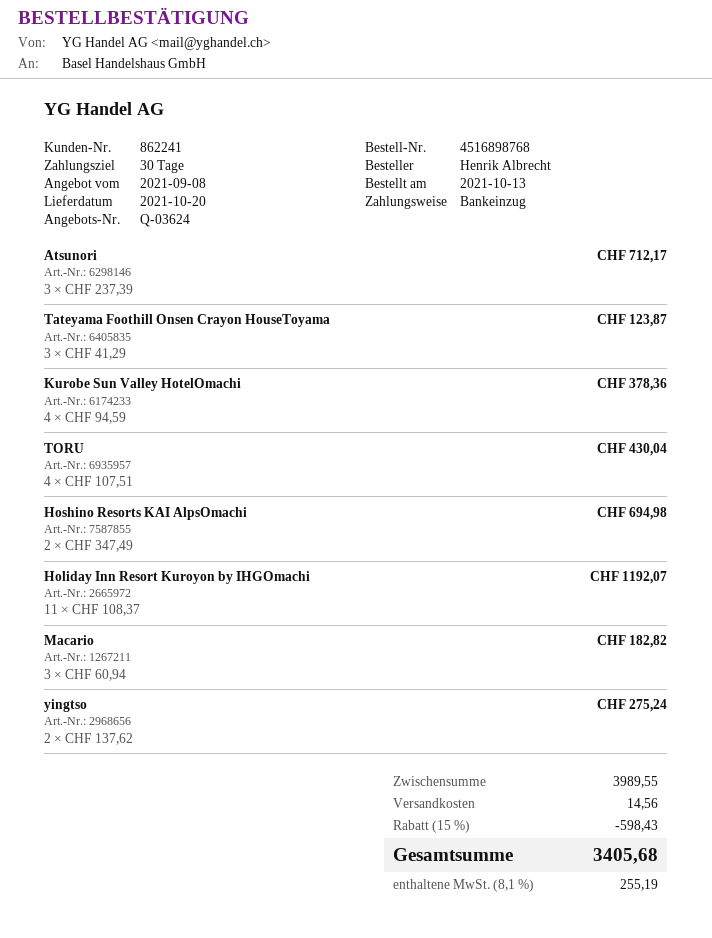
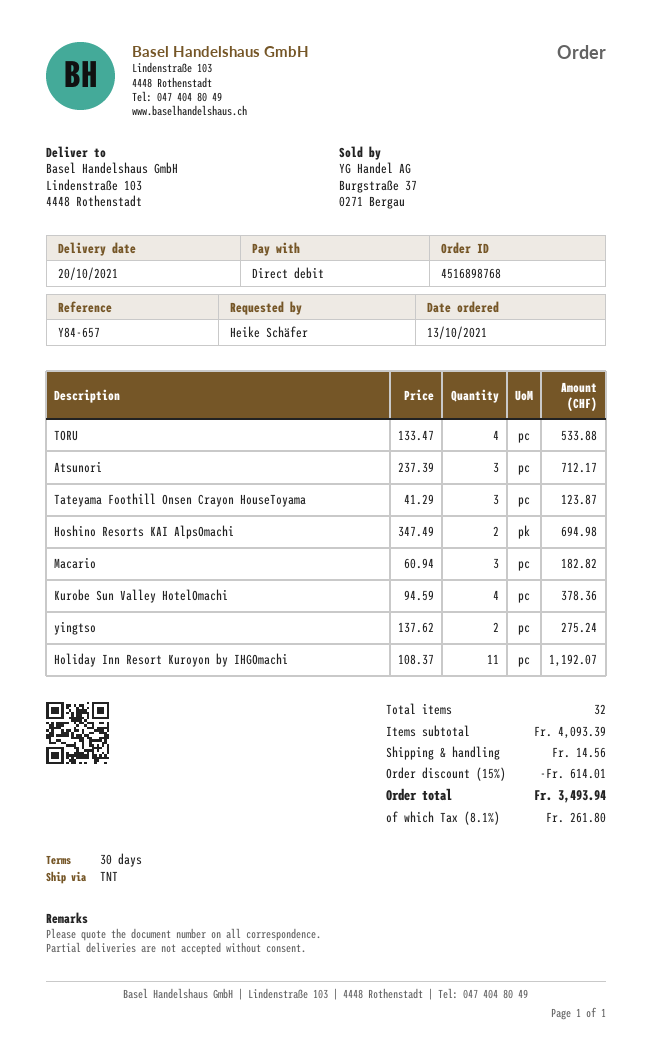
ordered by: Henrik Albrecht -> Heike Schäfer
TORU: 4 x 107.51 = 430.04 -> 4 x 133.47 = 533.88
subtotal: 3989.55 -> 4093.39
discount: 15% = 598.43 -> 15% = 614.01
tax: 8.1% = 255.19 -> 8.1% = 261.80
total: 3405.68 -> 3493.94

